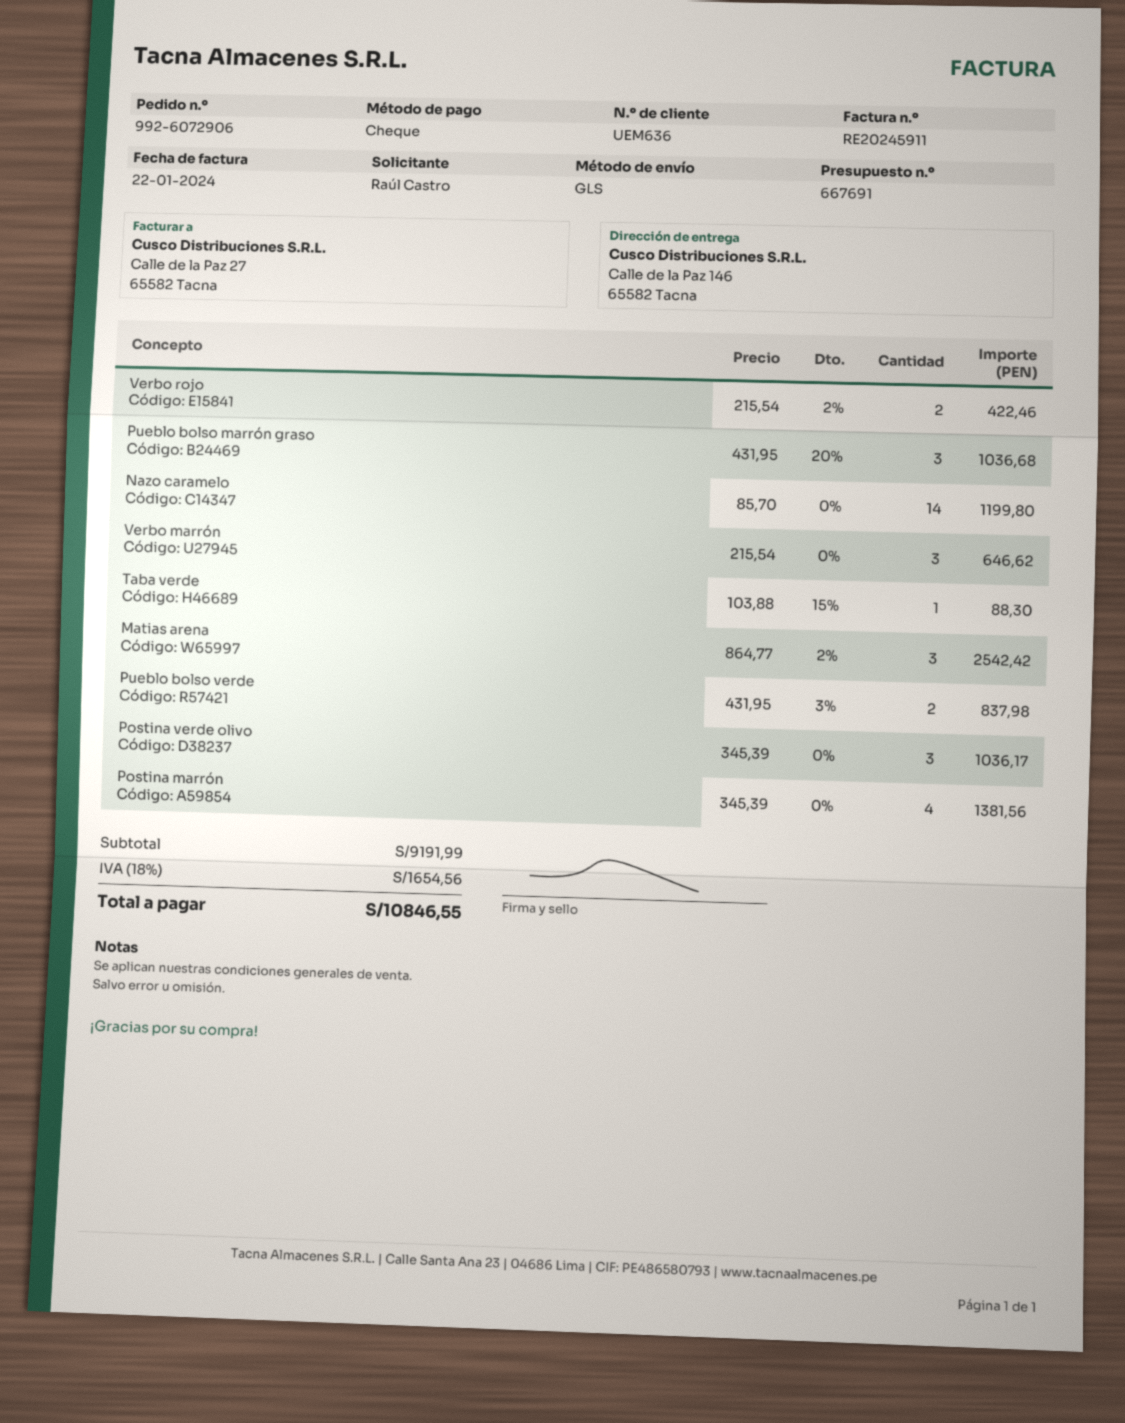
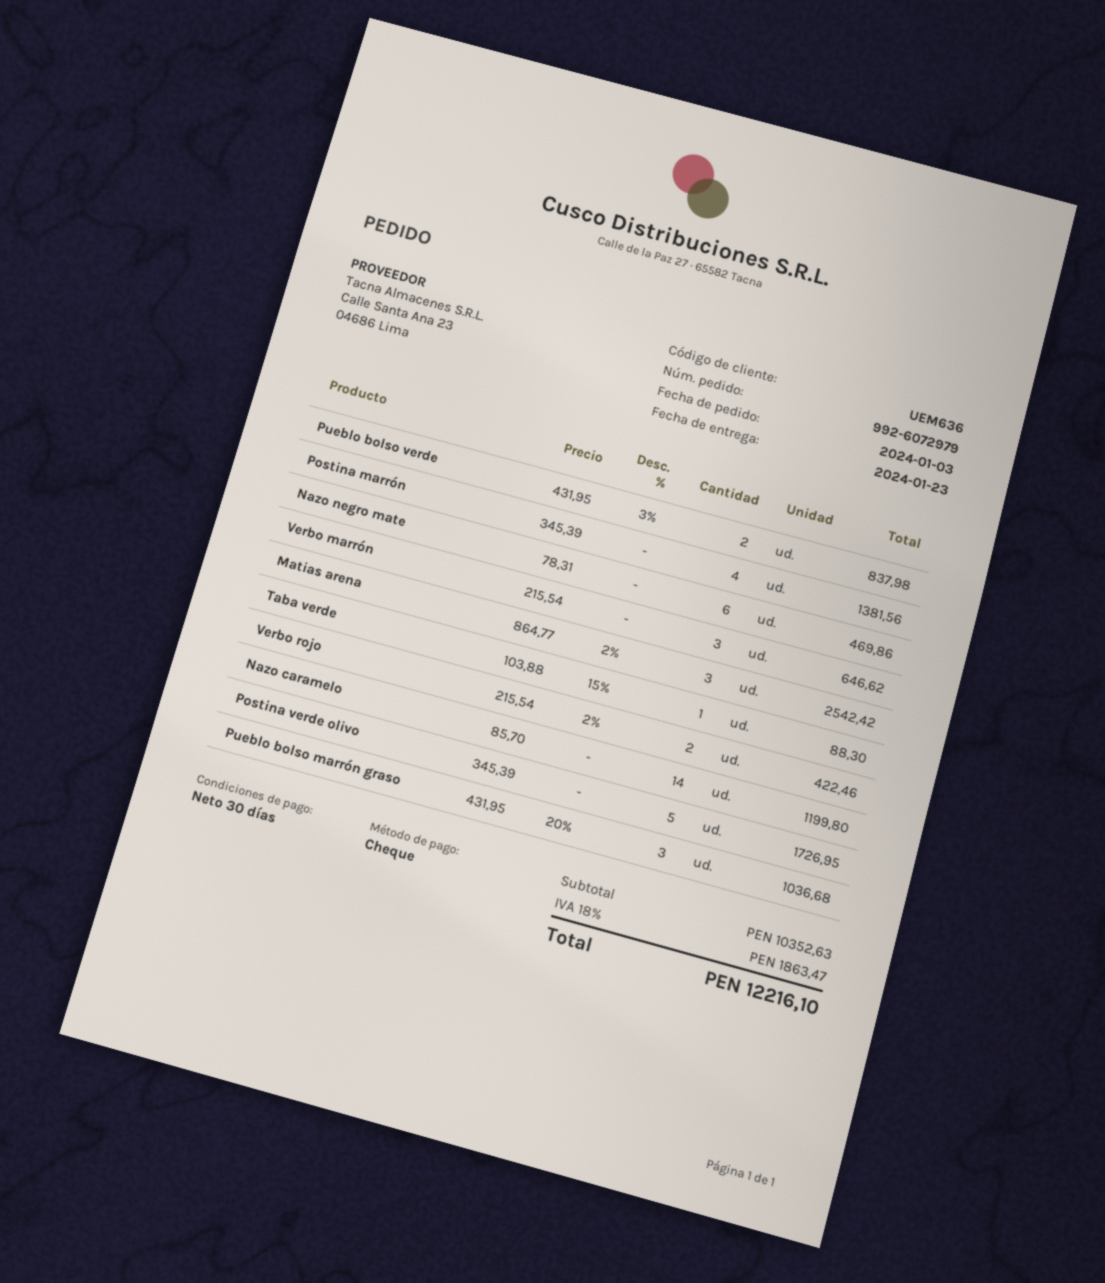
order number: 992-6072906 -> 992-6072979
Postina verde olivo: 3 x 345.39 = 1036.17 -> 5 x 345.39 = 1726.95
Nazo negro mate: none -> 6 x 78.31 = 469.86
subtotal: 9191.99 -> 10352.63
tax: 18% = 1654.56 -> 18% = 1863.47
total: 10846.55 -> 12216.10

